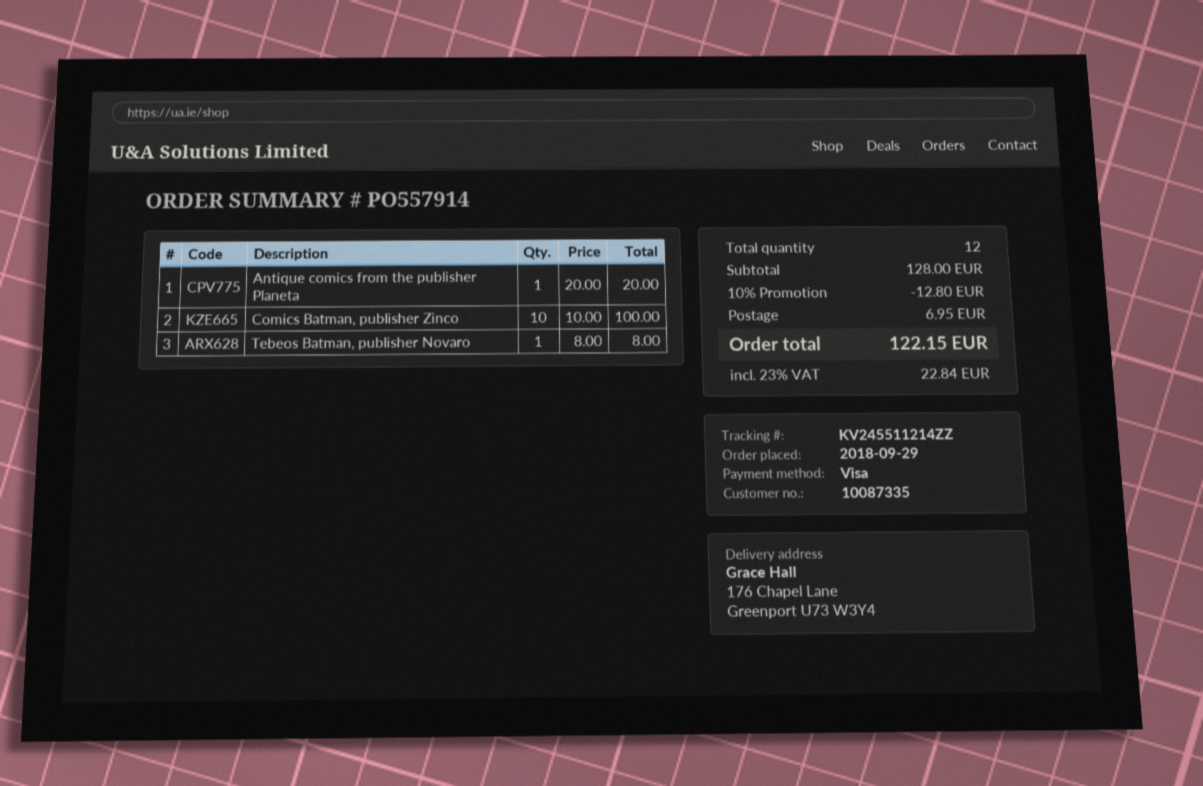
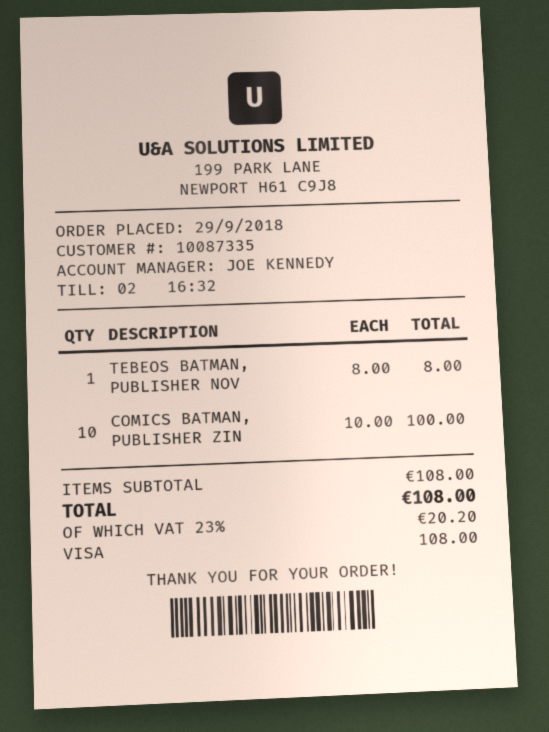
Antique comics from the publisher Planeta: 1 x 20.00 = 20.00 -> none
subtotal: 128.00 -> 108.00
discount: 10% = 12.80 -> none
shipping: 6.95 -> none
tax: 23% = 22.84 -> 23% = 20.20
total: 122.15 -> 108.00

